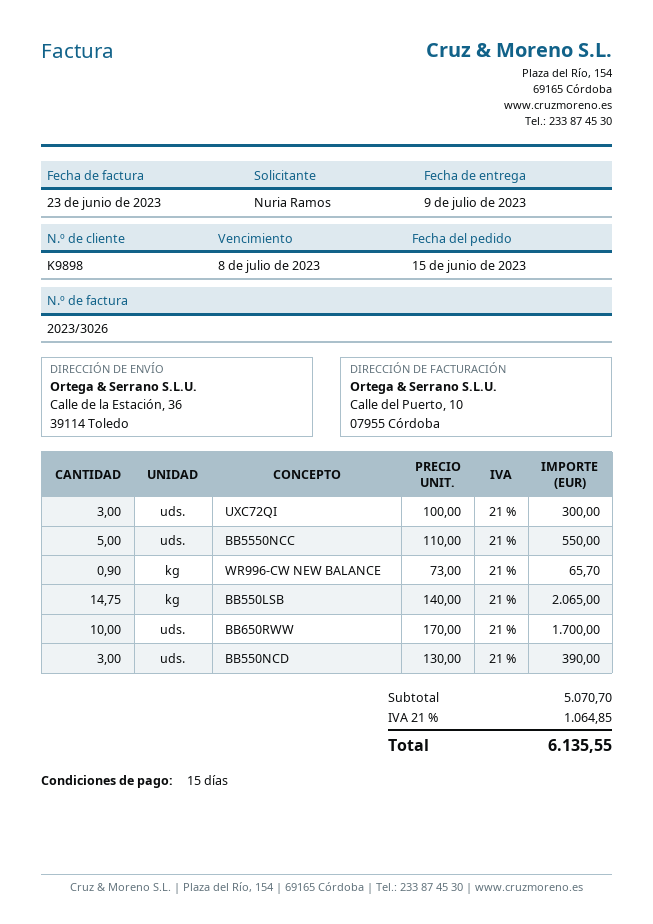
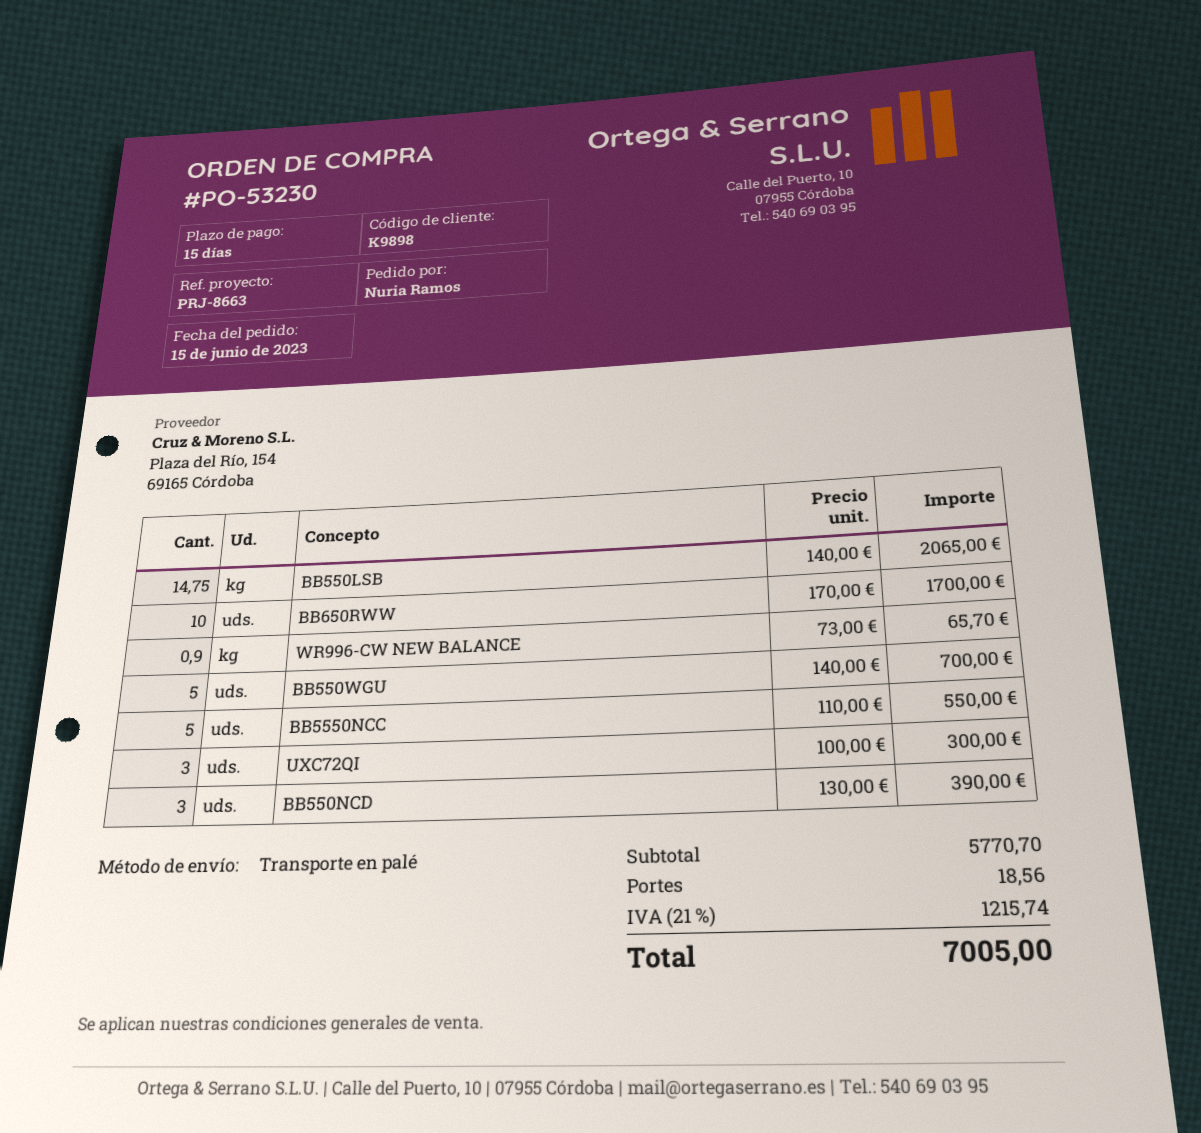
BB550WGU: none -> 5 x 140.00 = 700.00
subtotal: 5070.70 -> 5770.70
shipping: none -> 18.56
tax: 21% = 1064.85 -> 21% = 1215.74
total: 6135.55 -> 7005.00

